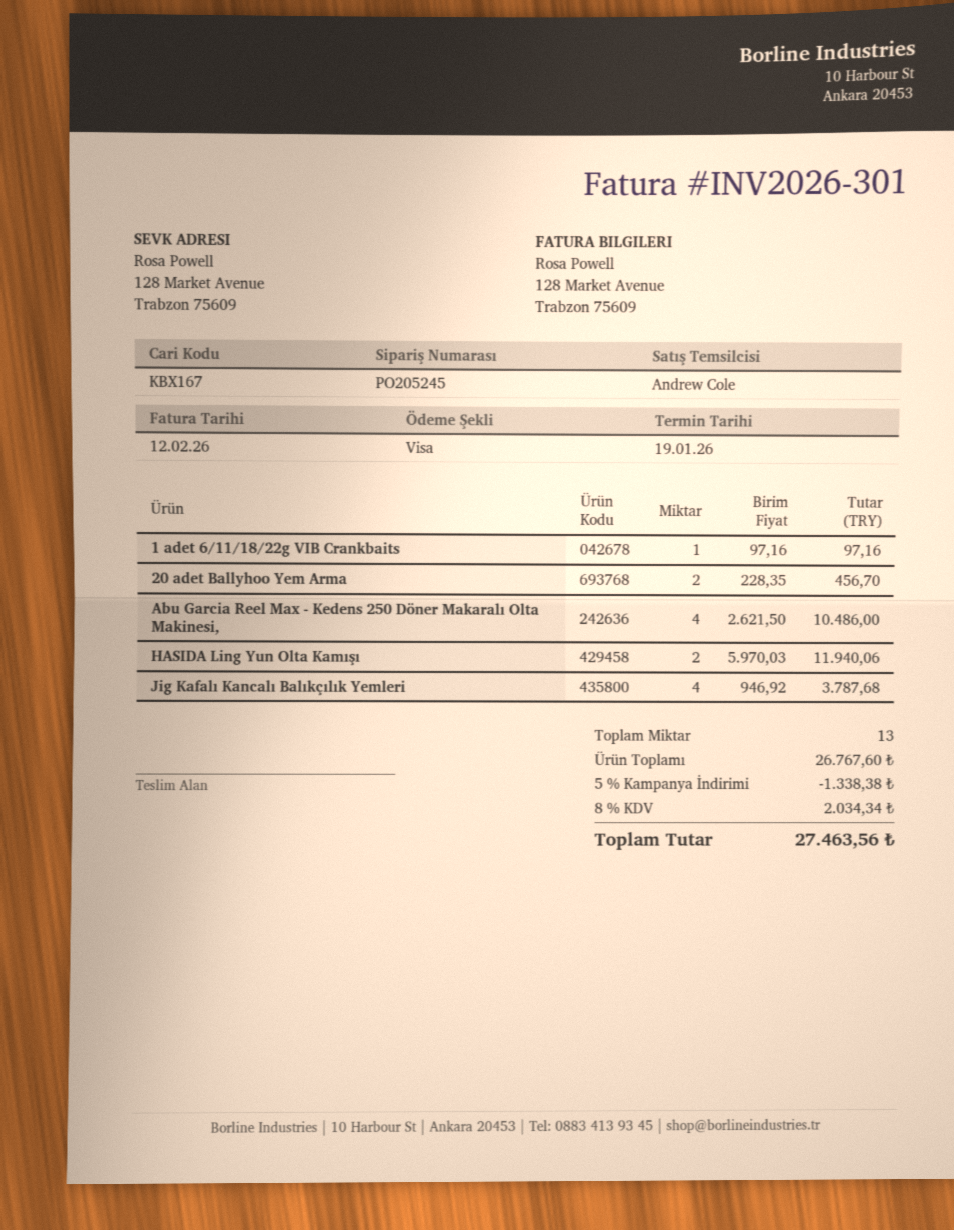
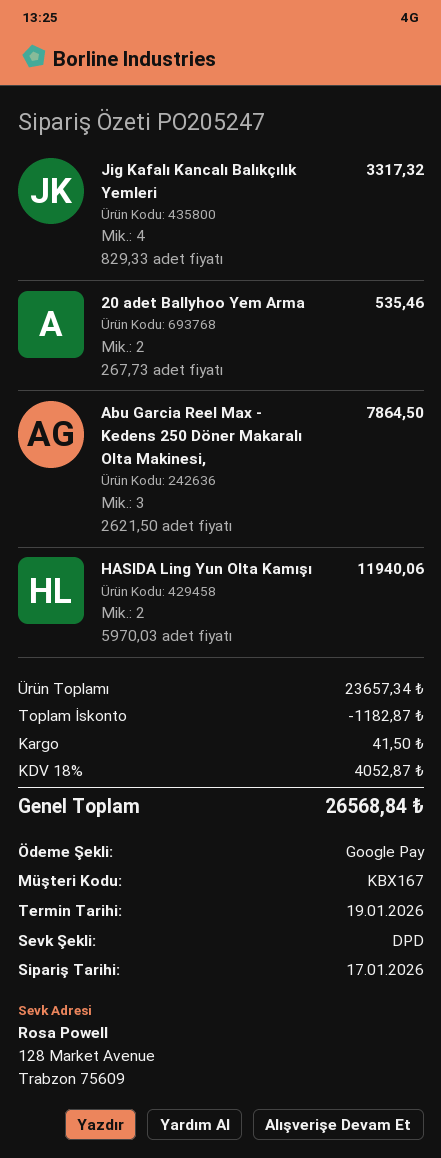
order number: PO205245 -> PO205247
payment method: Visa -> Google Pay
1 adet 6/11/18/22g VIB Crankbaits: 1 x 97.16 = 97.16 -> none
20 adet Ballyhoo Yem Arma: 2 x 228.35 = 456.70 -> 2 x 267.73 = 535.46
Abu Garcia Reel Max - Kedens 250 Döner Makaralı Olta Makinesi,: 4 x 2621.50 = 10486.00 -> 3 x 2621.50 = 7864.50
Jig Kafalı Kancalı Balıkçılık Yemleri: 4 x 946.92 = 3787.68 -> 4 x 829.33 = 3317.32
subtotal: 26767.60 -> 23657.34
discount: 1338.38 -> 1182.87
shipping: none -> 41.50
tax: 8% = 2034.34 -> 18% = 4052.87
total: 27463.56 -> 26568.84

